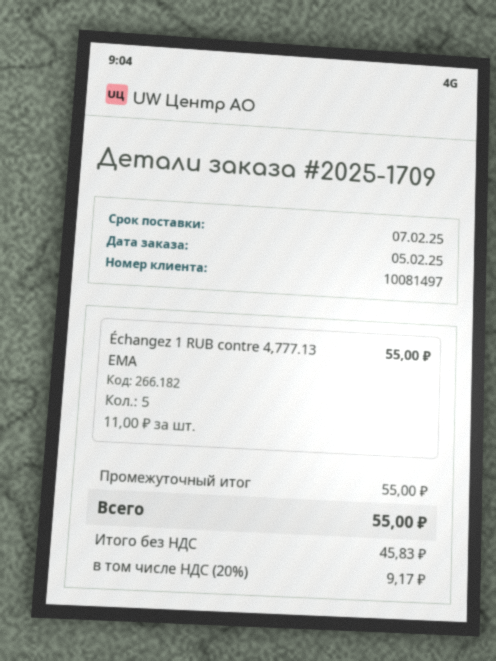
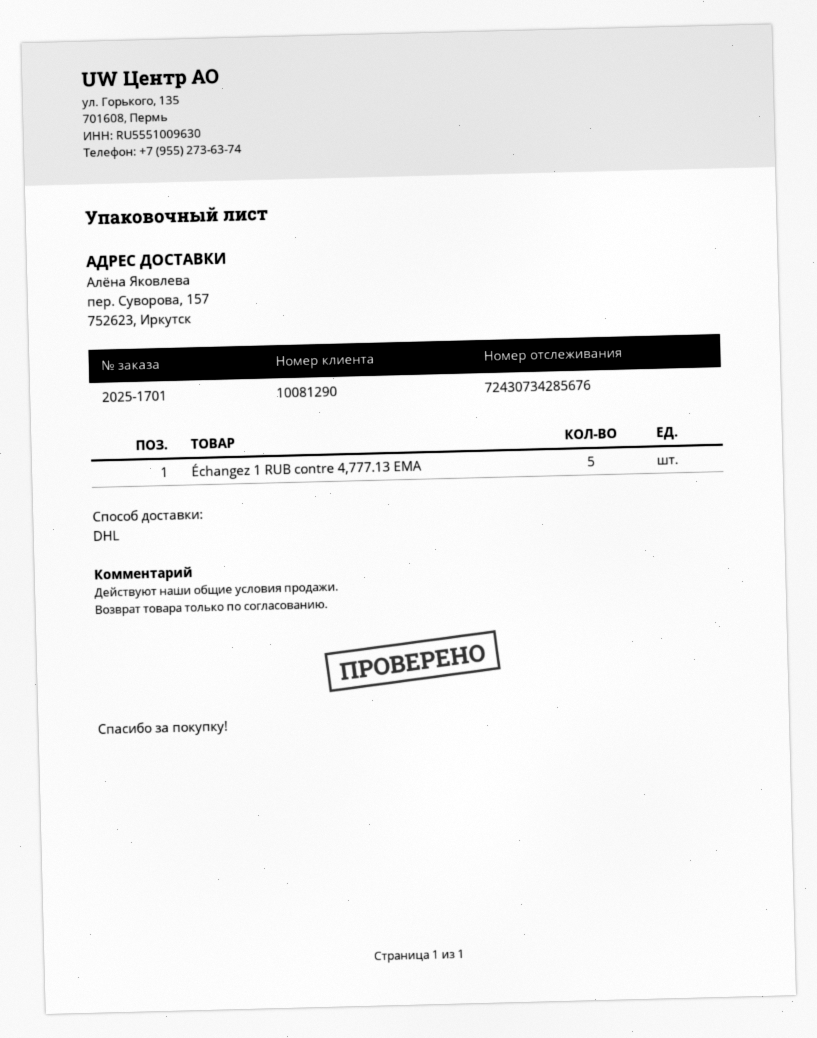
order number: 2025-1709 -> 2025-1701
customer number: 10081497 -> 10081290

